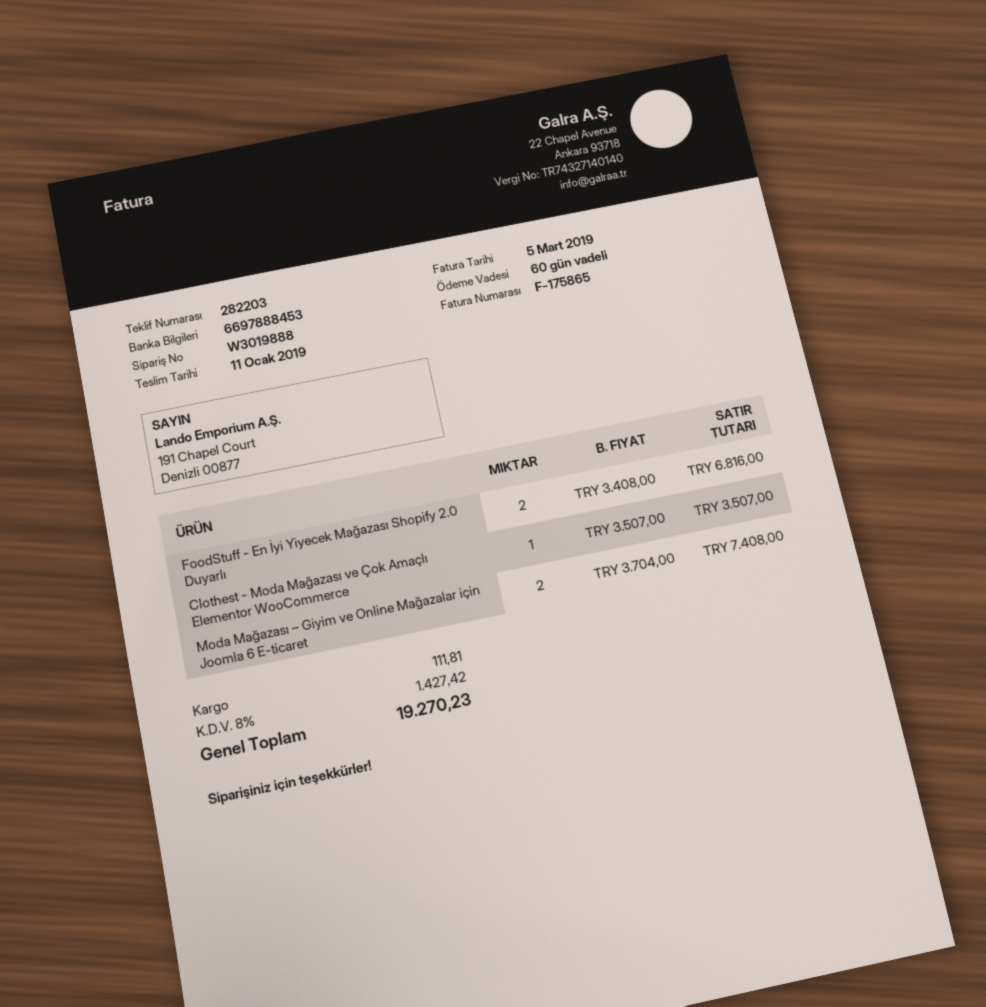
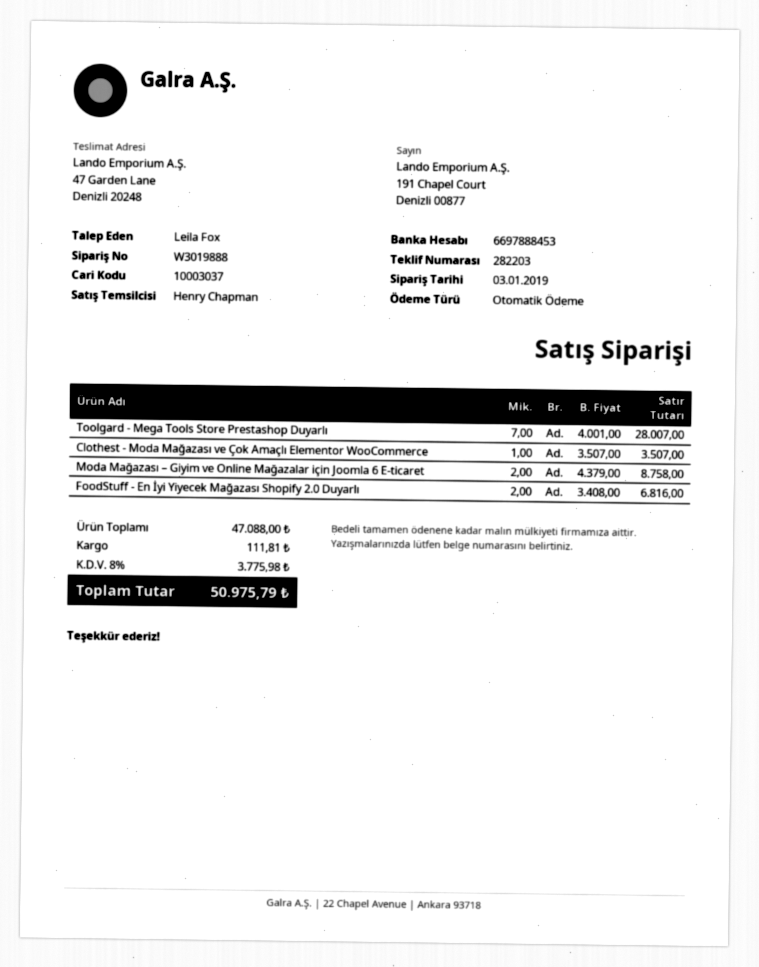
Moda Mağazası – Giyim ve Online Mağazalar için Joomla 6 E-ticaret: 2 x 3704.00 = 7408.00 -> 2 x 4379.00 = 8758.00
Toolgard - Mega Tools Store Prestashop Duyarlı: none -> 7 x 4001.00 = 28007.00
tax: 8% = 1427.42 -> 8% = 3775.98
total: 19270.23 -> 50975.79

